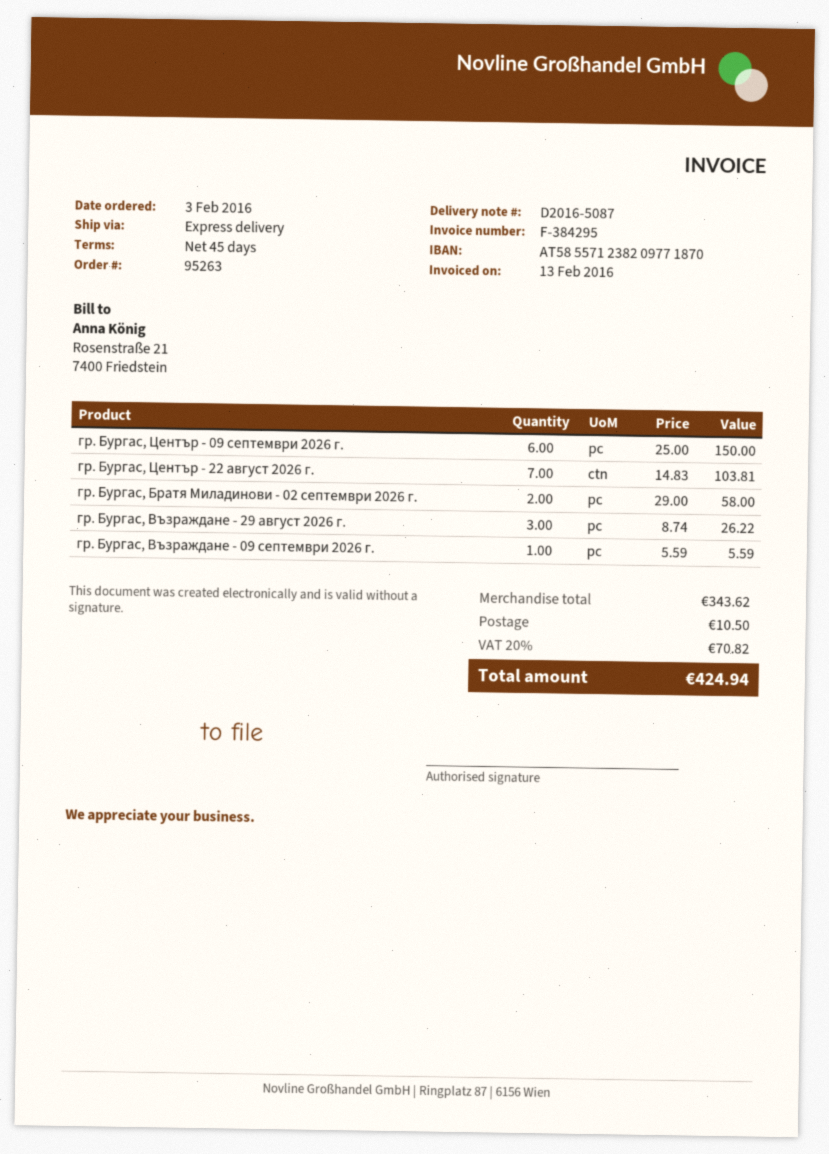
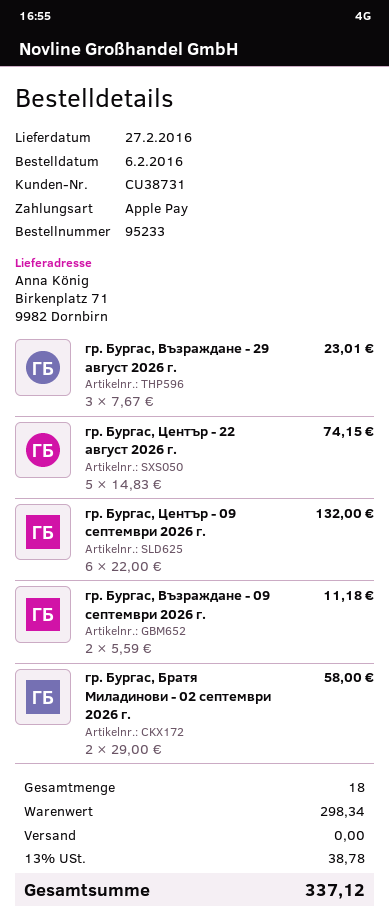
order number: 95263 -> 95233
order date: 2016-02-03 -> 2016-02-06
гр. Бургас, Център - 09 септември 2026 г.: 6 x 25.00 = 150.00 -> 6 x 22.00 = 132.00
гр. Бургас, Център - 22 август 2026 г.: 7 x 14.83 = 103.81 -> 5 x 14.83 = 74.15
гр. Бургас, Възраждане - 29 август 2026 г.: 3 x 8.74 = 26.22 -> 3 x 7.67 = 23.01
гр. Бургас, Възраждане - 09 септември 2026 г.: 1 x 5.59 = 5.59 -> 2 x 5.59 = 11.18
subtotal: 343.62 -> 298.34
shipping: 10.50 -> 0.00
tax: 20% = 70.82 -> 13% = 38.78
total: 424.94 -> 337.12

